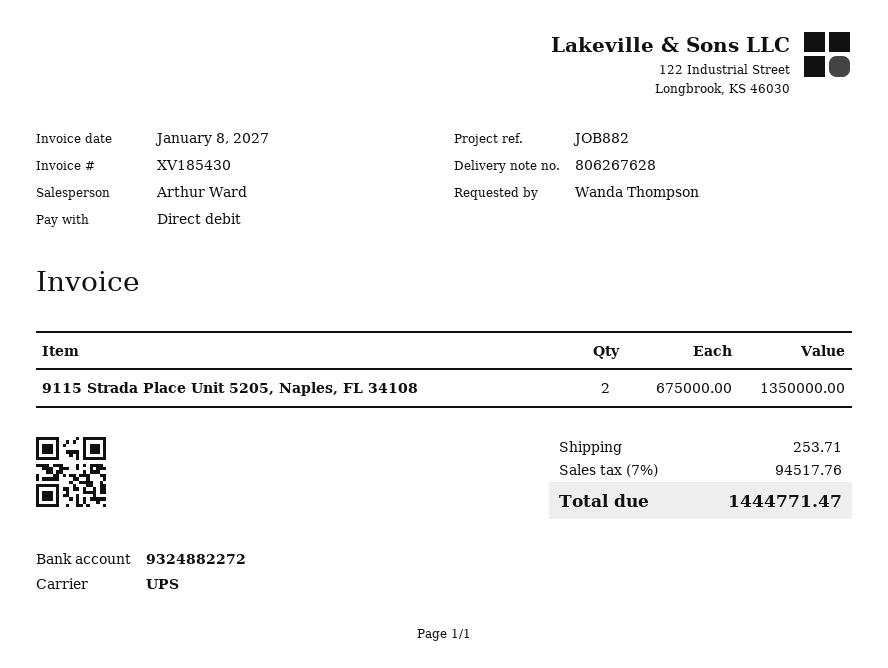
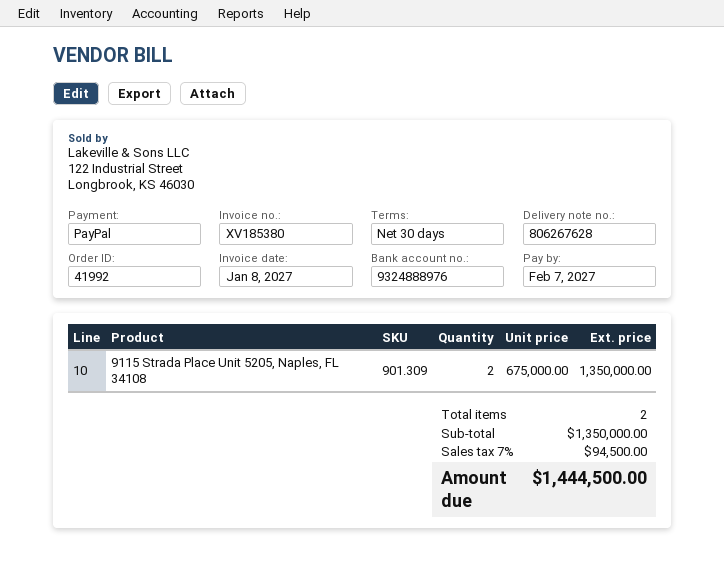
invoice number: XV185430 -> XV185380
payment method: direct debit -> PayPal
bank account: 9324882272 -> 9324888976
shipping: 253.71 -> none
tax: 7% = 94517.76 -> 7% = 94500.00
total: 1444771.47 -> 1444500.00

